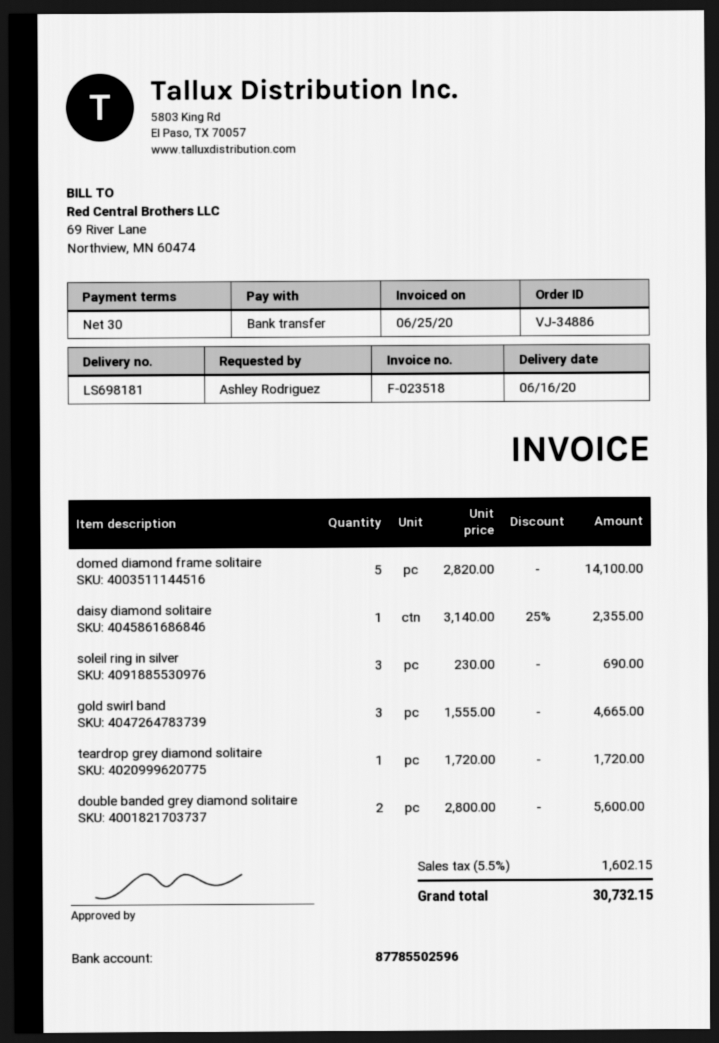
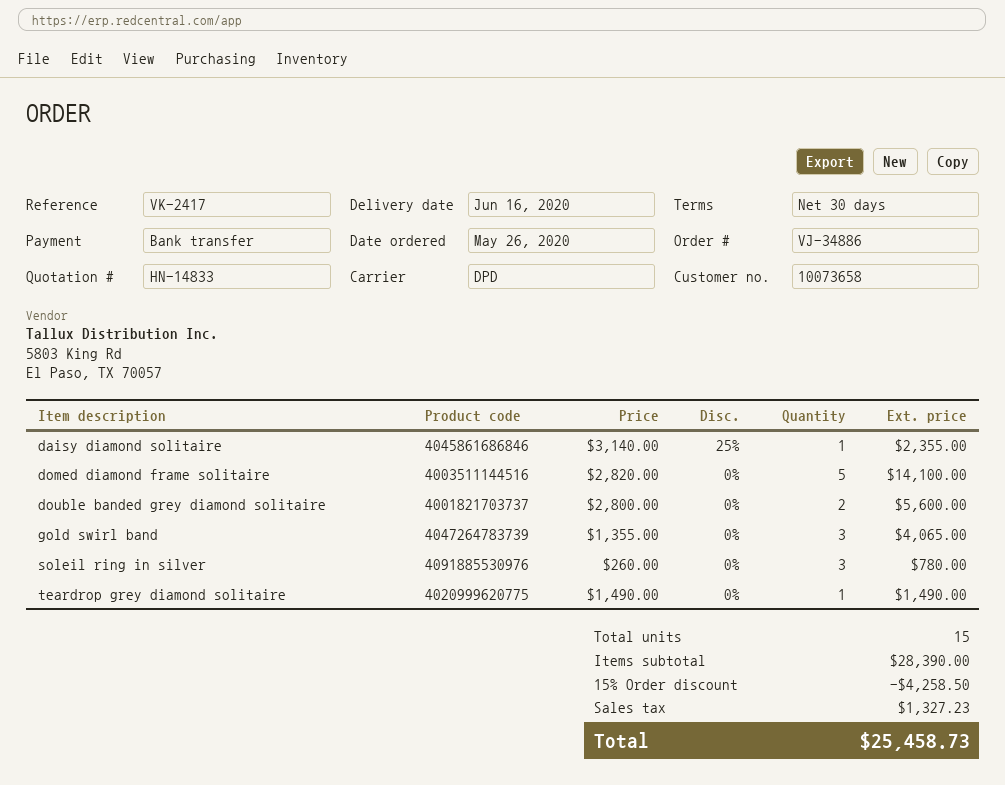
soleil ring in silver: 3 x 230.00 = 690.00 -> 3 x 260.00 = 780.00
gold swirl band: 3 x 1555.00 = 4665.00 -> 3 x 1355.00 = 4065.00
teardrop grey diamond solitaire: 1 x 1720.00 = 1720.00 -> 1 x 1490.00 = 1490.00
discount: none -> 15% = 4258.50
tax: 1602.15 -> 1327.23
total: 30732.15 -> 25458.73

